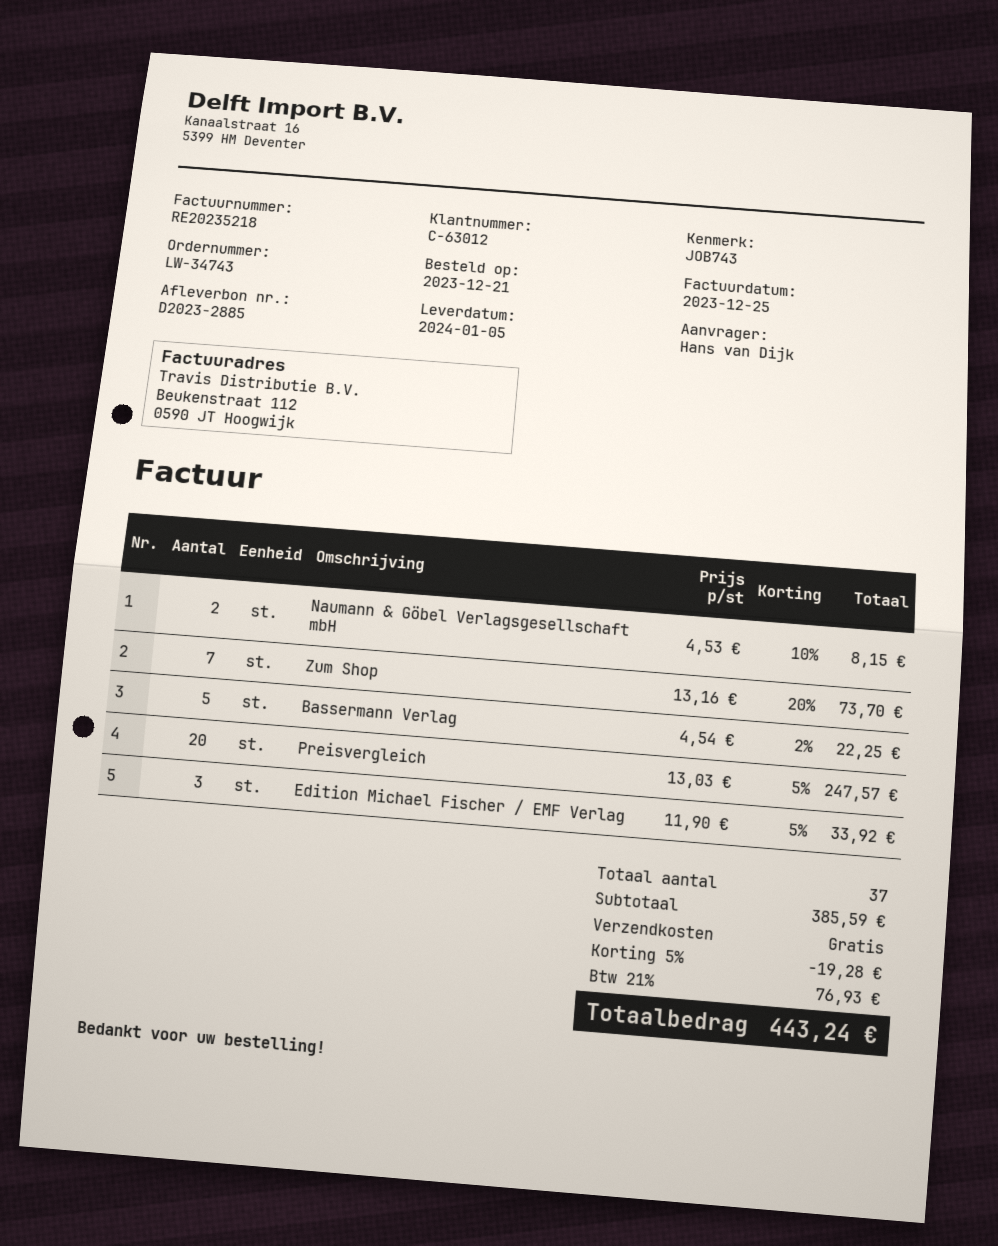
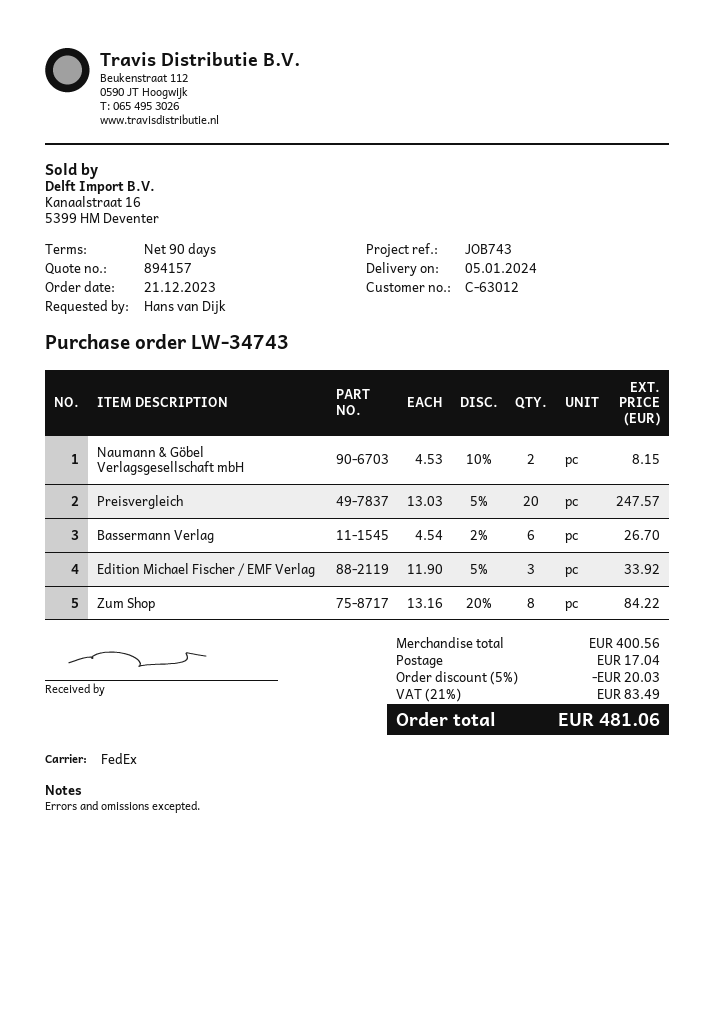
Zum Shop: 7 x 13.16 - 20% = 73.70 -> 8 x 13.16 - 20% = 84.22
Bassermann Verlag: 5 x 4.54 - 2% = 22.25 -> 6 x 4.54 - 2% = 26.70
subtotal: 385.59 -> 400.56
discount: 5% = 19.28 -> 5% = 20.03
shipping: 0.00 -> 17.04
tax: 21% = 76.93 -> 21% = 83.49
total: 443.24 -> 481.06

